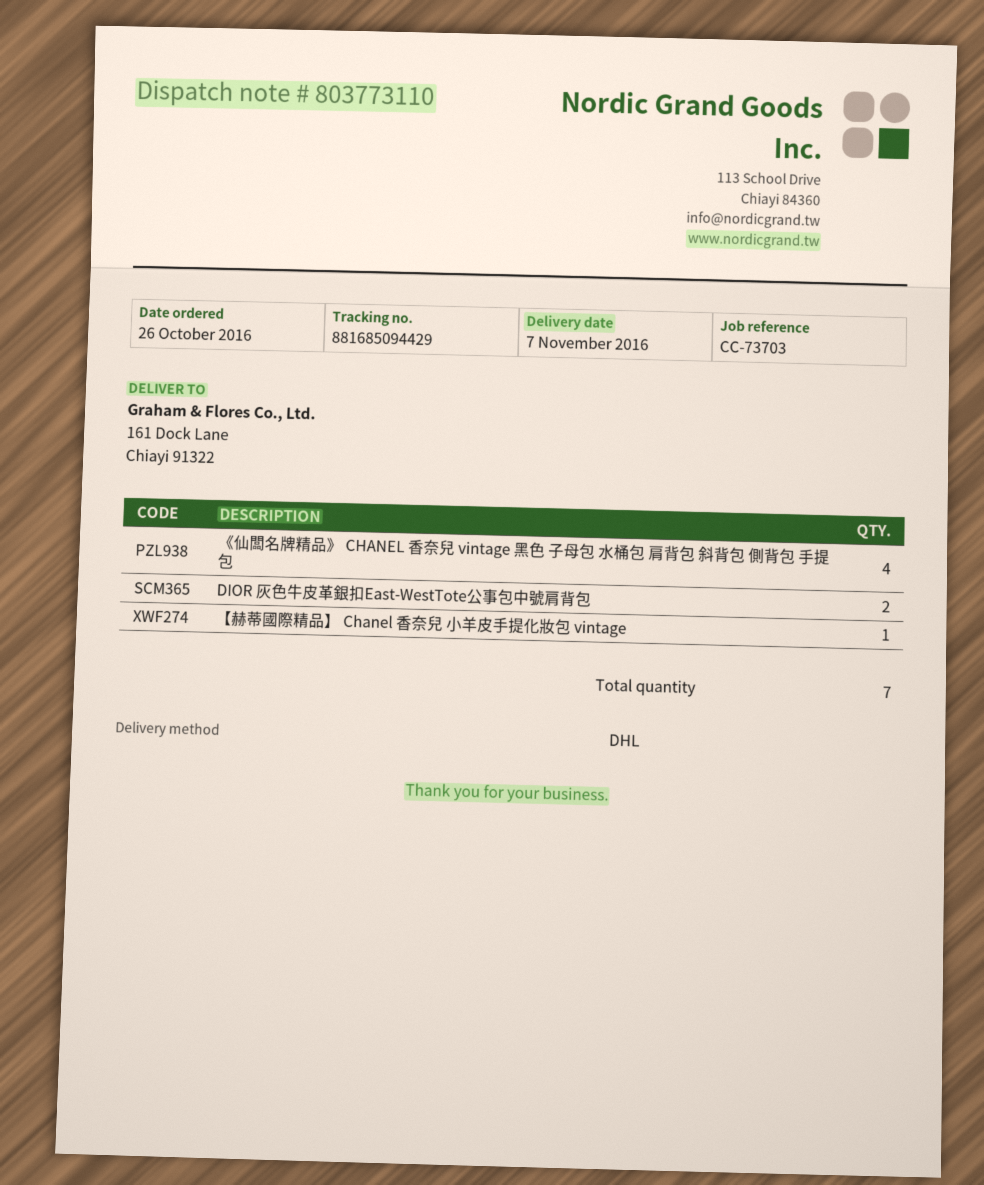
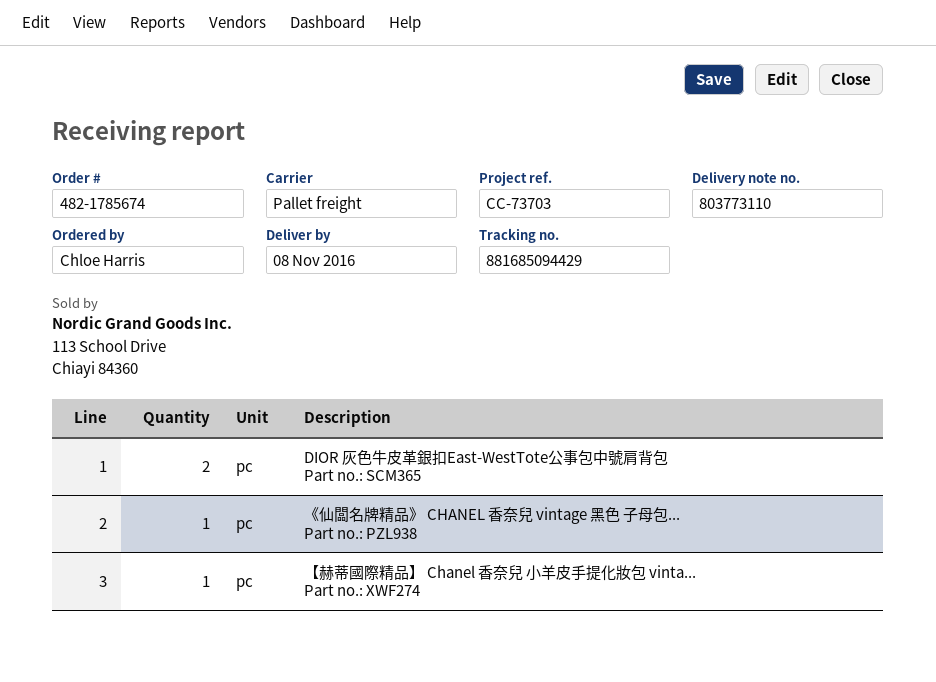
delivery date: 2016-11-07 -> 2016-11-08
shipping method: DHL -> pallet freight
《仙闆名牌精品》 CHANEL 香奈兒 vintage 黑色 子母包 水桶包 肩背包 斜背包 側背包 手提包: 4 -> 1

